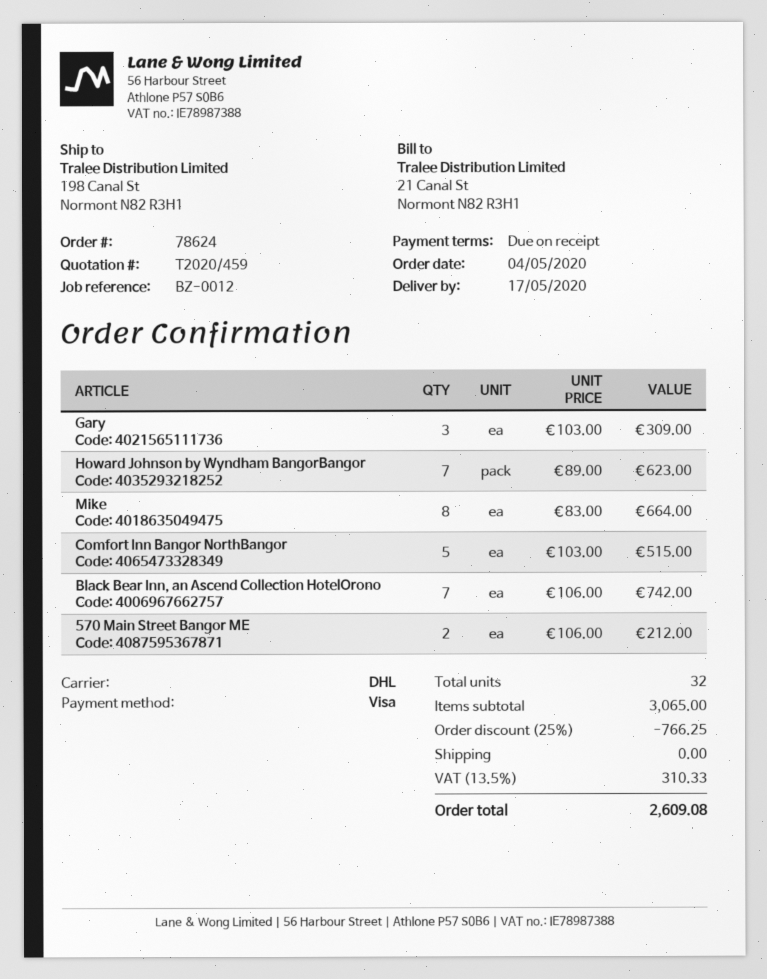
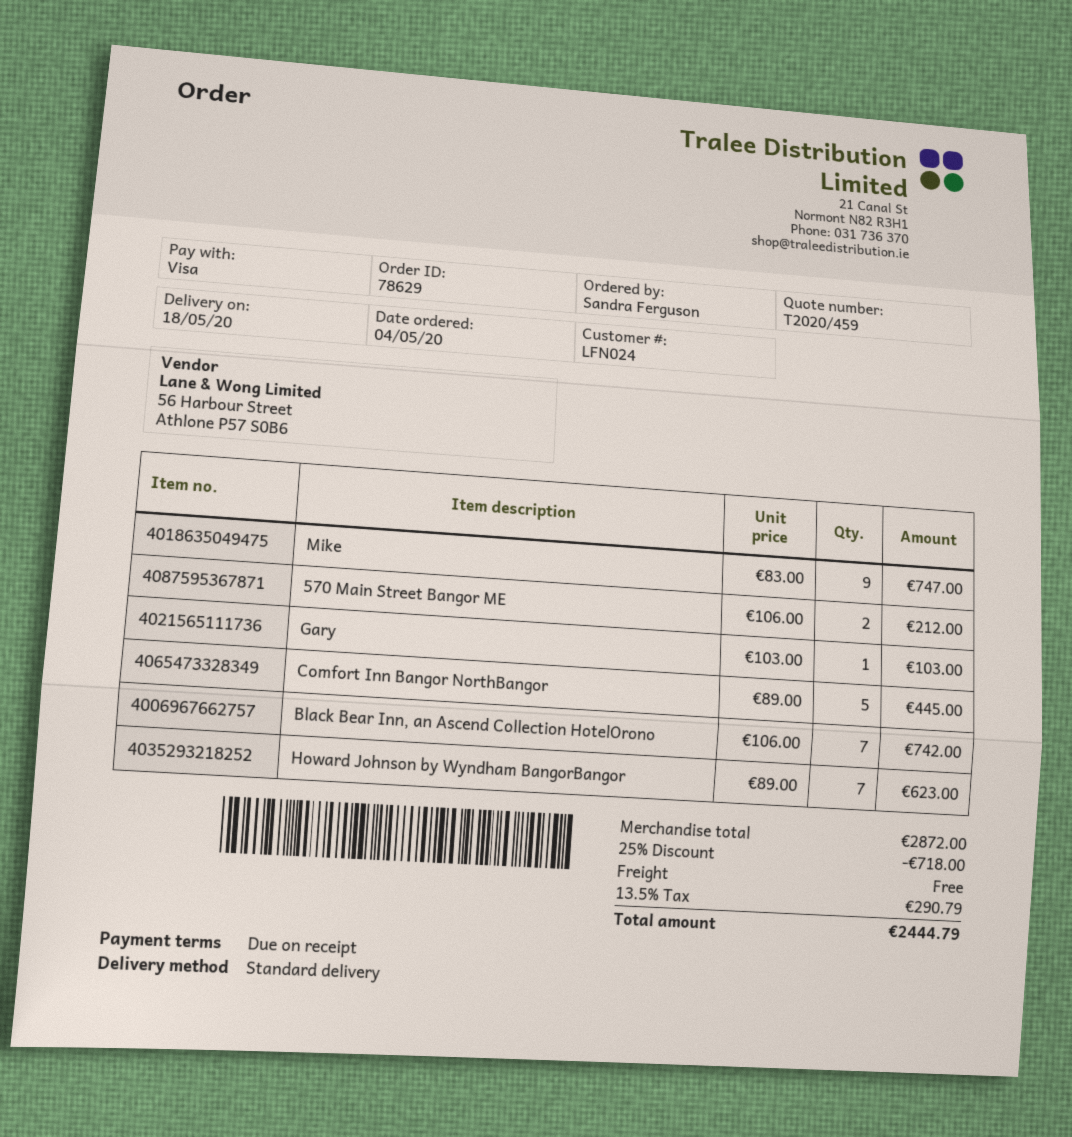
order number: 78624 -> 78629
delivery date: 2020-05-17 -> 2020-05-18
shipping method: DHL -> standard
Gary: 3 x 103.00 = 309.00 -> 1 x 103.00 = 103.00
Mike: 8 x 83.00 = 664.00 -> 9 x 83.00 = 747.00
Comfort Inn Bangor NorthBangor: 5 x 103.00 = 515.00 -> 5 x 89.00 = 445.00
subtotal: 3065.00 -> 2872.00
discount: 25% = 766.25 -> 25% = 718.00
tax: 13.5% = 310.33 -> 13.5% = 290.79
total: 2609.08 -> 2444.79

